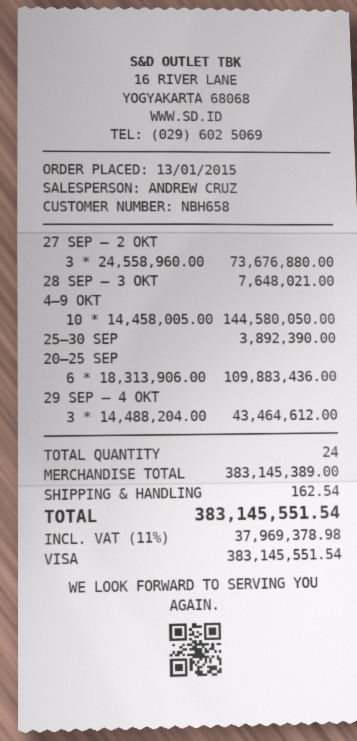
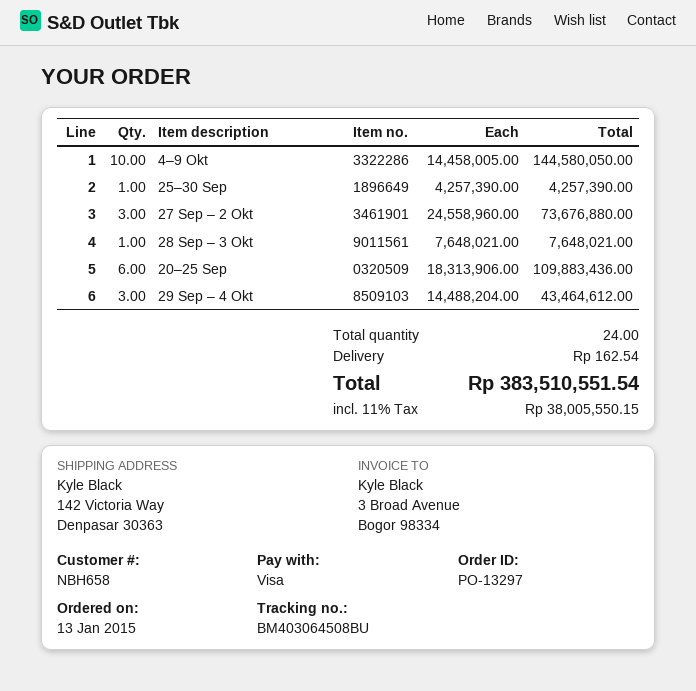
25–30 SEP: 1 x 3892390.00 = 3892390.00 -> 1 x 4257390.00 = 4257390.00
tax: 11% = 37969378.98 -> 11% = 38005550.15
total: 383145551.54 -> 383510551.54

